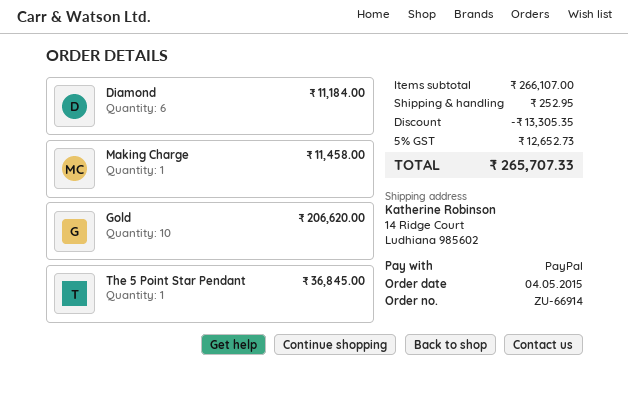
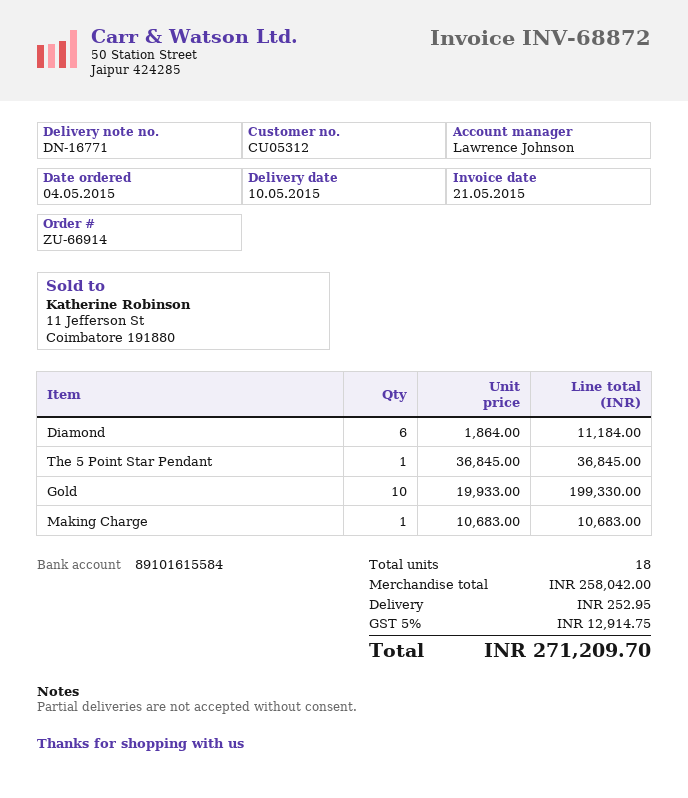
Making Charge: 1 for 11458.00 -> 1 for 10683.00
Gold: 10 for 206620.00 -> 10 for 199330.00
subtotal: 266107.00 -> 258042.00
discount: 13305.35 -> none
tax: 5% = 12652.73 -> 5% = 12914.75
total: 265707.33 -> 271209.70

